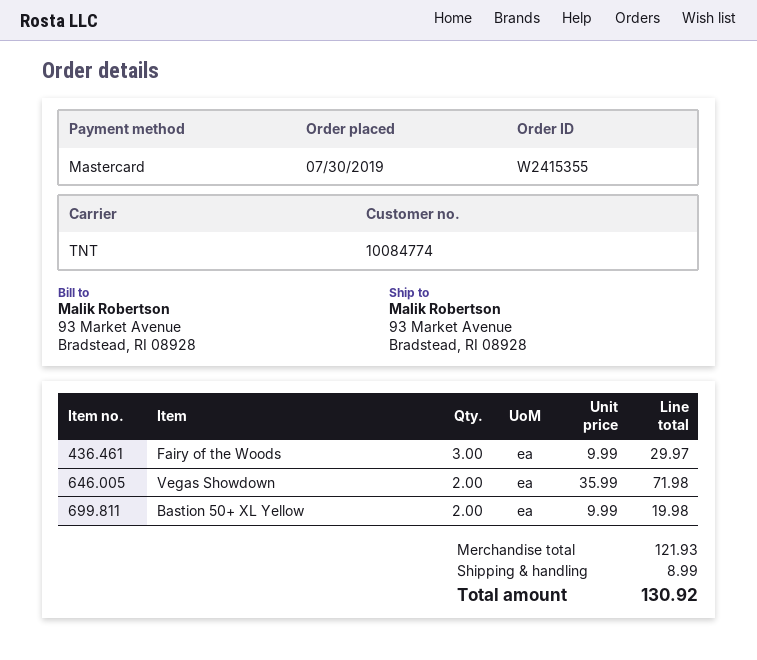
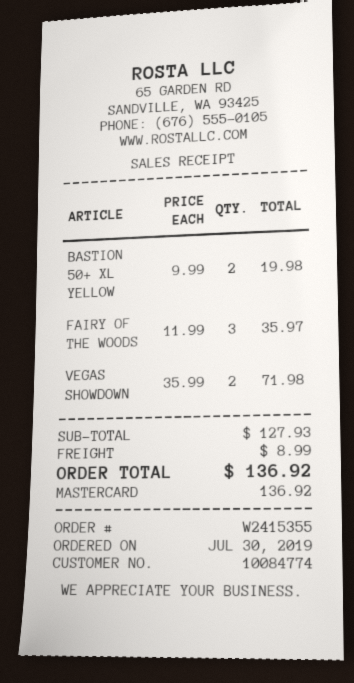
Fairy of the Woods: 3 x 9.99 = 29.97 -> 3 x 11.99 = 35.97
subtotal: 121.93 -> 127.93
total: 130.92 -> 136.92

